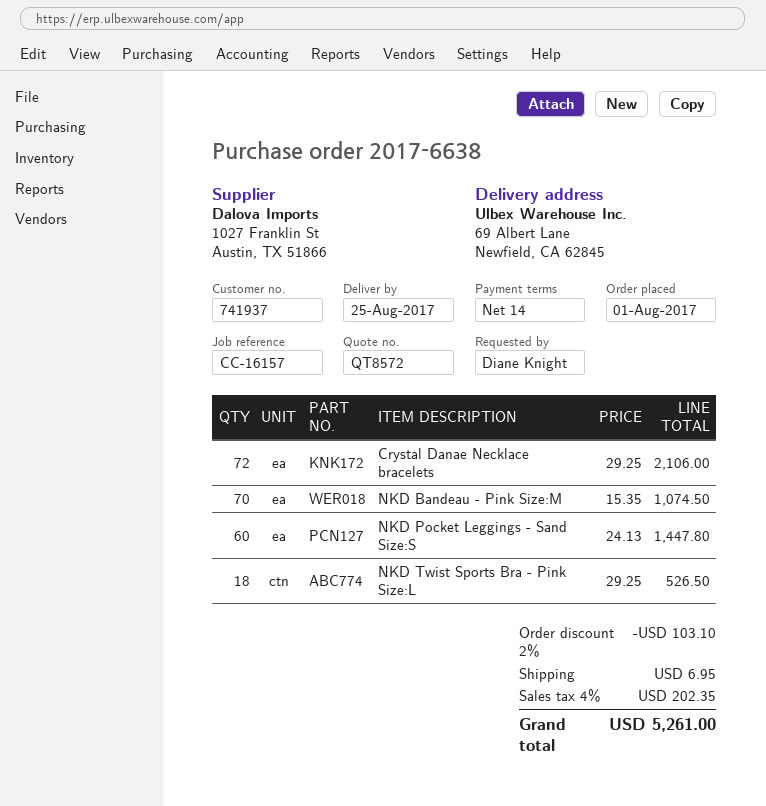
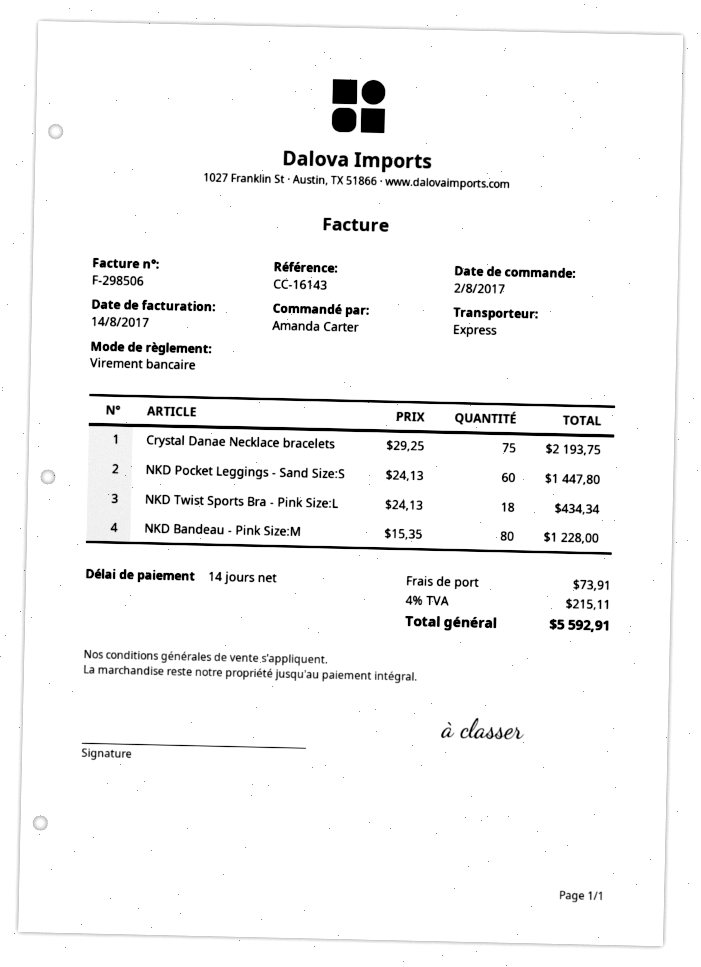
order date: 2017-08-01 -> 2017-08-02
reference: CC-16157 -> CC-16143
ordered by: Diane Knight -> Amanda Carter
Crystal Danae Necklace bracelets: 72 x 29.25 = 2106.00 -> 75 x 29.25 = 2193.75
NKD Bandeau - Pink Size:M: 70 x 15.35 = 1074.50 -> 80 x 15.35 = 1228.00
NKD Twist Sports Bra - Pink Size:L: 18 x 29.25 = 526.50 -> 18 x 24.13 = 434.34
discount: 2% = 103.10 -> none
shipping: 6.95 -> 73.91
tax: 4% = 202.35 -> 4% = 215.11
total: 5261.00 -> 5592.91

